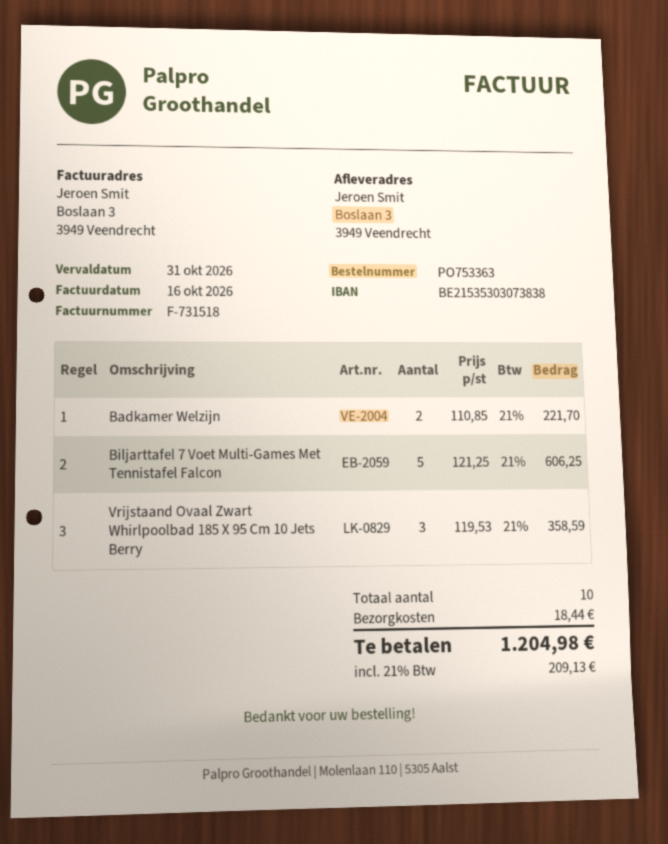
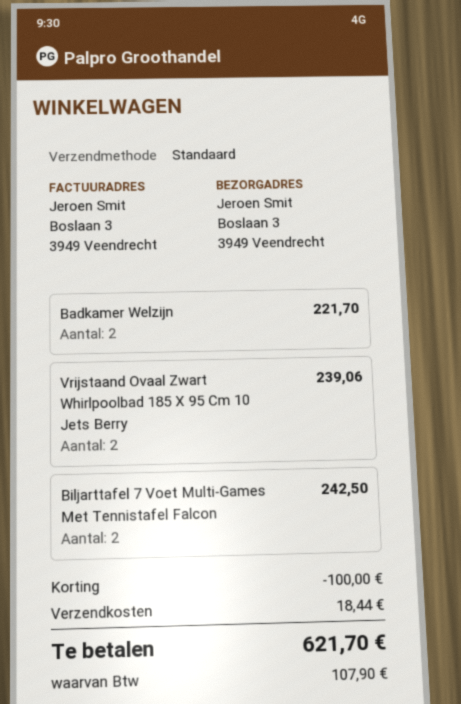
Biljarttafel 7 Voet Multi-Games Met Tennistafel Falcon: 5 for 606.25 -> 2 for 242.50
Vrijstaand Ovaal Zwart Whirlpoolbad 185 X 95 Cm 10 Jets Berry: 3 for 358.59 -> 2 for 239.06
discount: none -> 100.00
tax: 209.13 -> 107.90
total: 1204.98 -> 621.70

